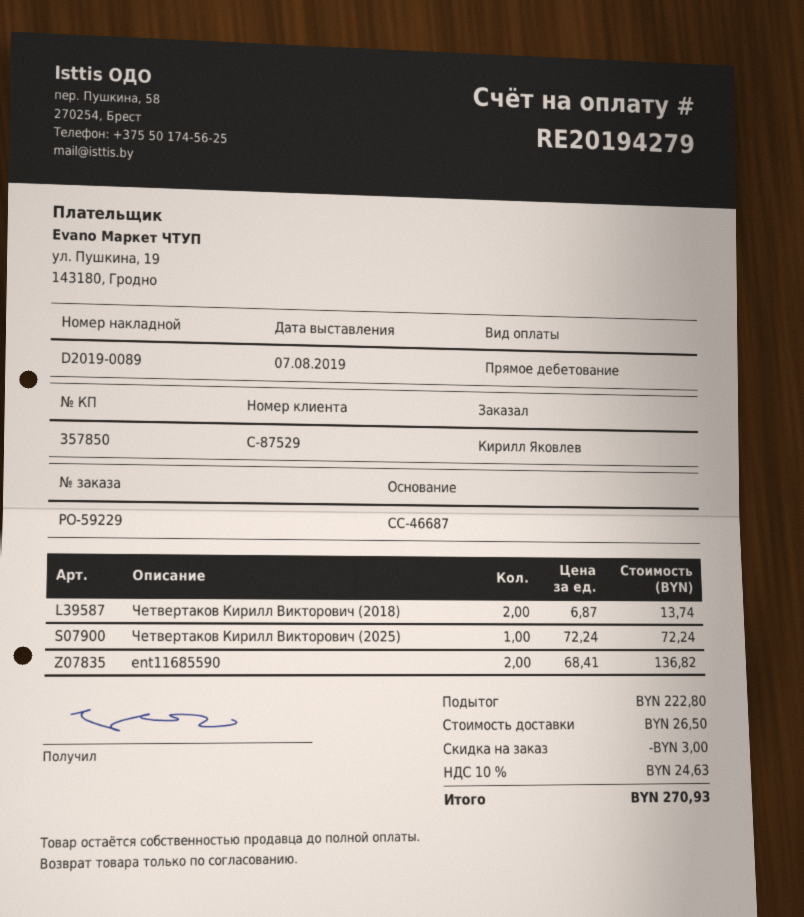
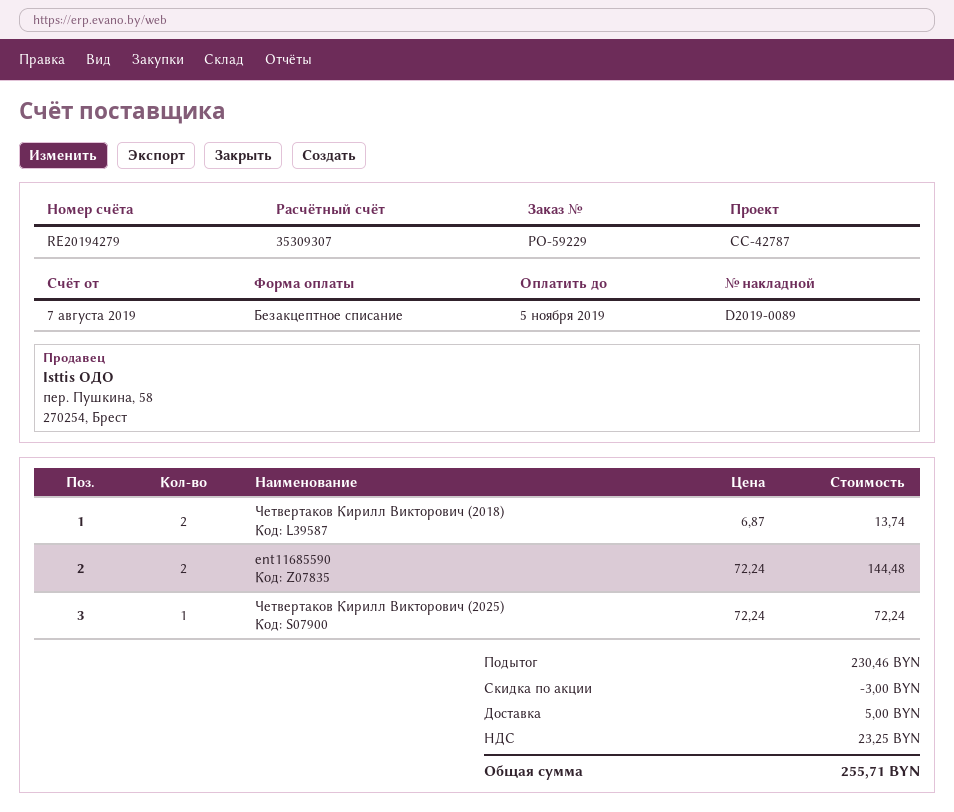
reference: CC-46687 -> CC-42787
ent11685590: 2 x 68.41 = 136.82 -> 2 x 72.24 = 144.48
subtotal: 222.80 -> 230.46
shipping: 26.50 -> 5.00
tax: 24.63 -> 23.25
total: 270.93 -> 255.71

